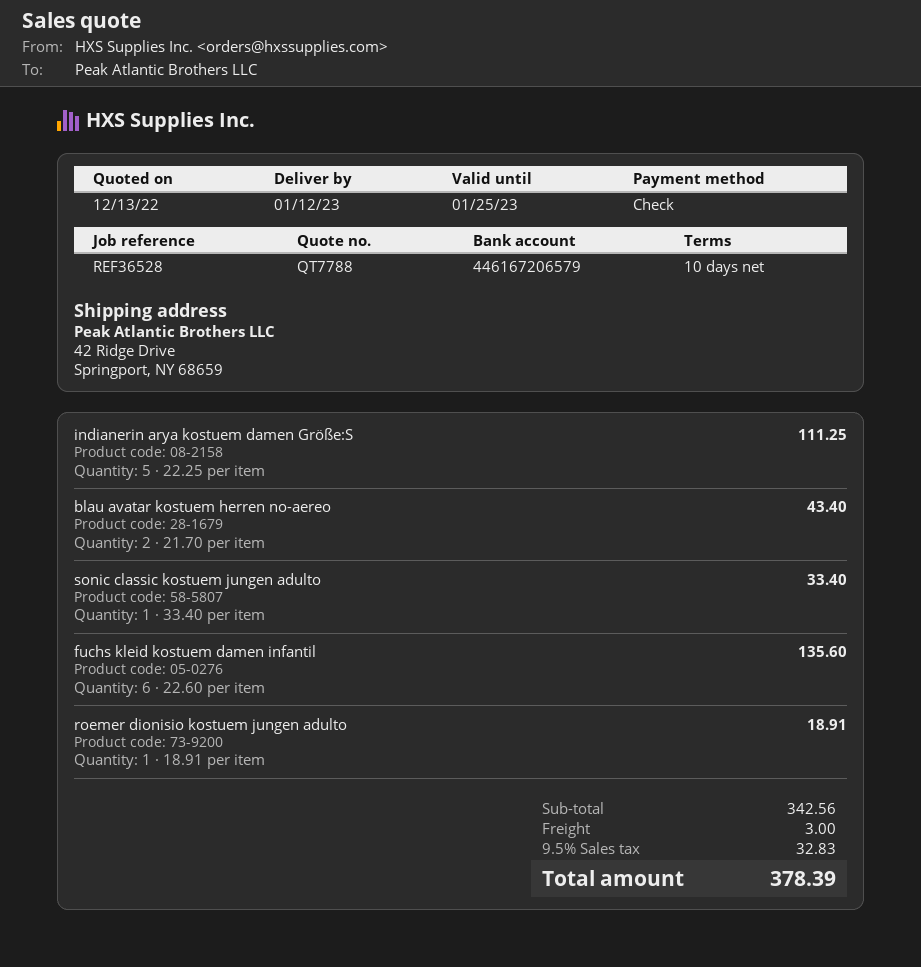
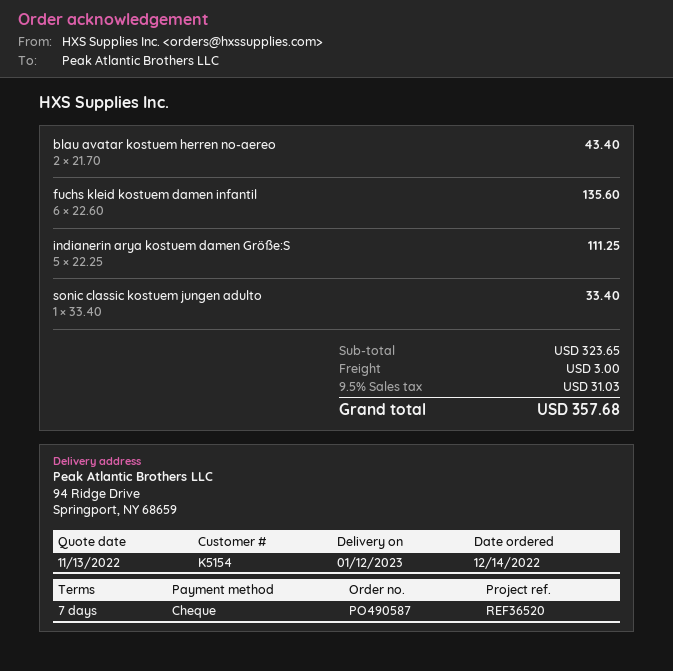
quote date: 2022-12-13 -> 2022-11-13
payment terms: 10 days -> 7 days
reference: REF36528 -> REF36520
ship to: 42 Ridge Drive, Springport, NY 68659 -> 94 Ridge Drive, Springport, NY 68659
roemer dionisio kostuem jungen adulto: 1 x 18.91 = 18.91 -> none
subtotal: 342.56 -> 323.65
tax: 9.5% = 32.83 -> 9.5% = 31.03
total: 378.39 -> 357.68

